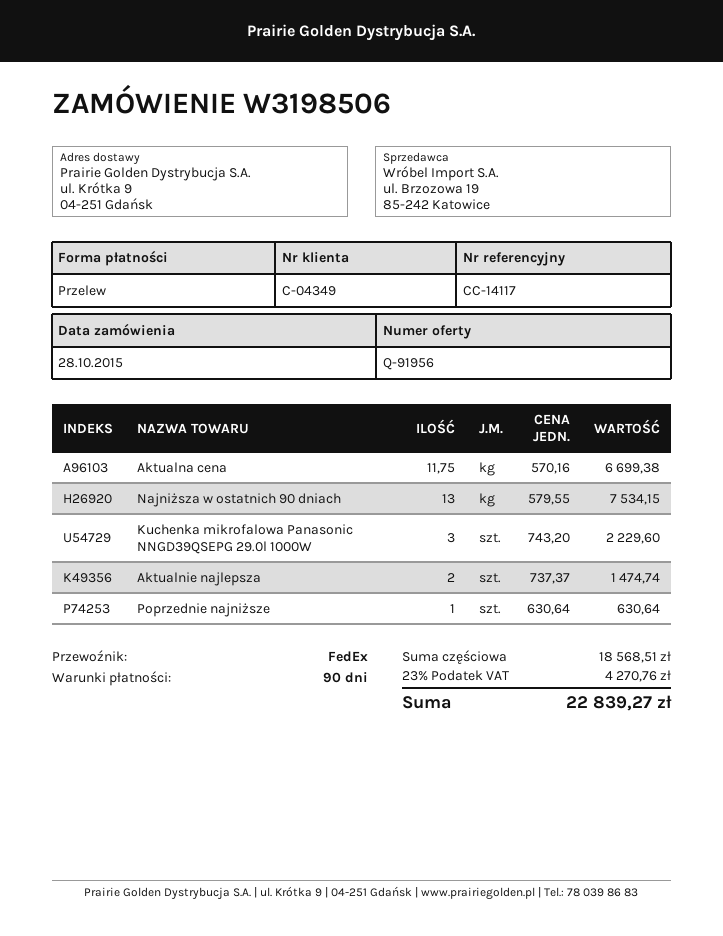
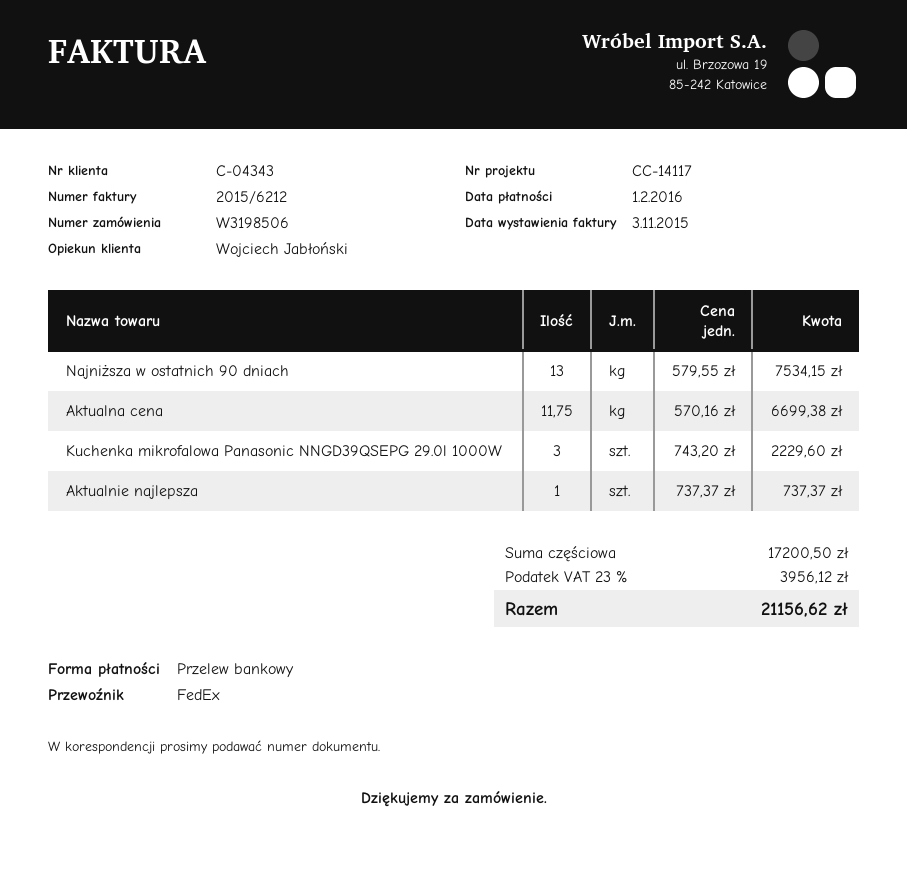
customer number: C-04349 -> C-04343
Aktualnie najlepsza: 2 x 737.37 = 1474.74 -> 1 x 737.37 = 737.37
Poprzednie najniższe: 1 x 630.64 = 630.64 -> none
subtotal: 18568.51 -> 17200.50
tax: 23% = 4270.76 -> 23% = 3956.12
total: 22839.27 -> 21156.62

